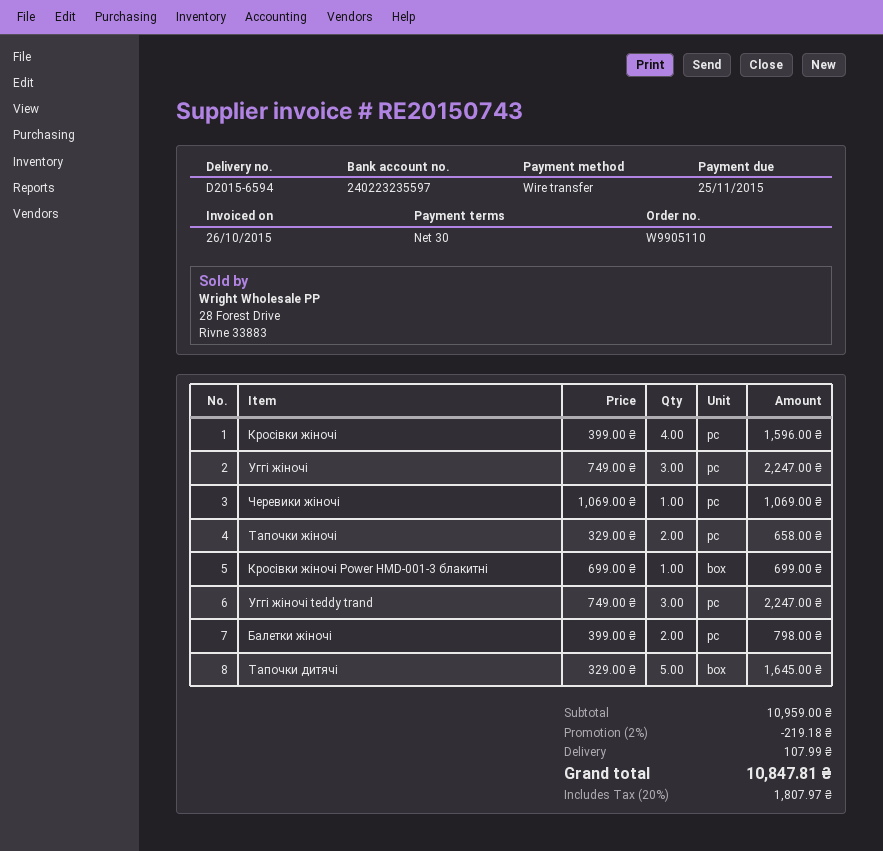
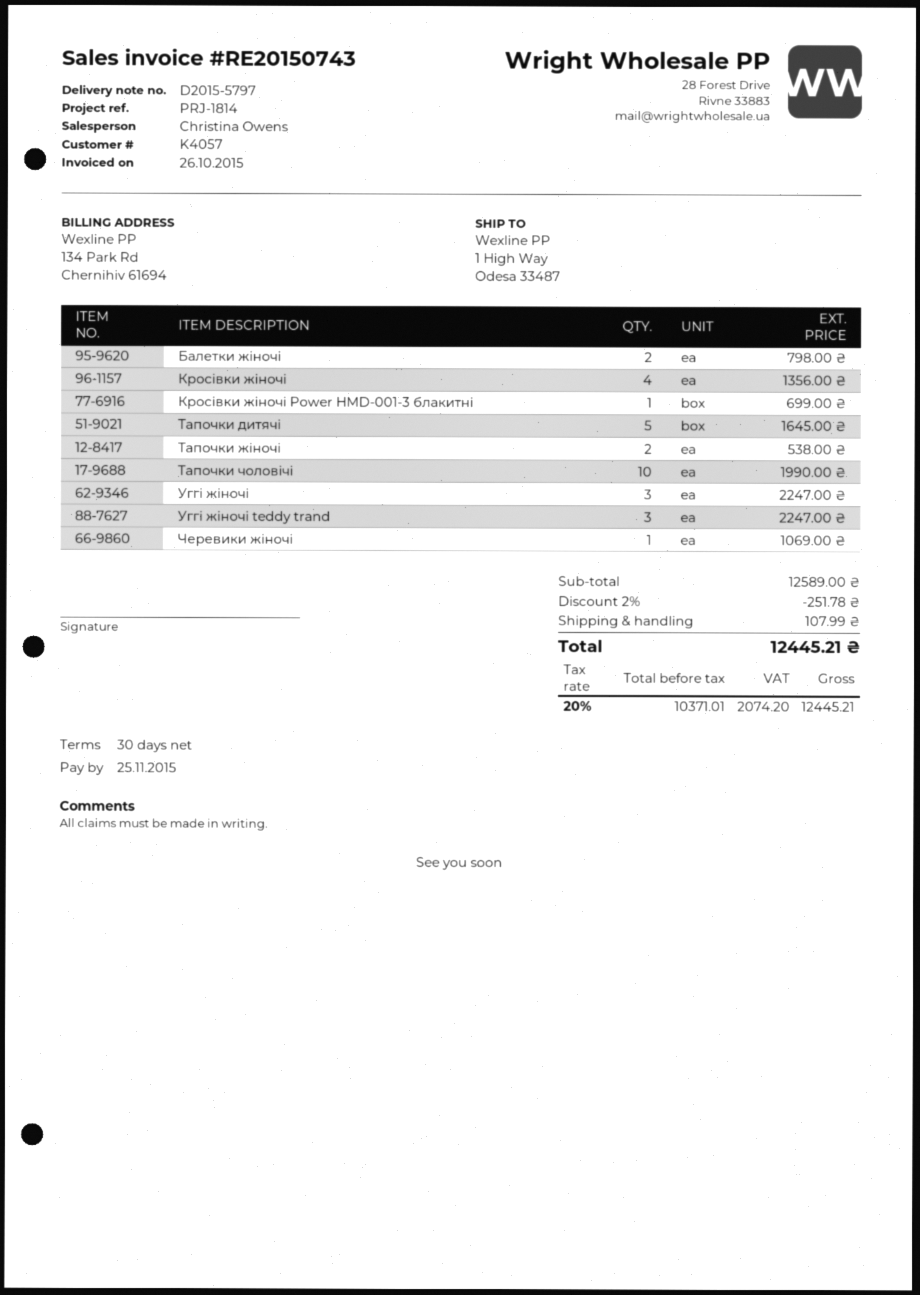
delivery note number: D2015-6594 -> D2015-5797
Кросівки жіночі: 4 for 1596.00 -> 4 for 1356.00
Тапочки жіночі: 2 for 658.00 -> 2 for 538.00
Тапочки чоловічі: none -> 10 for 1990.00
subtotal: 10959.00 -> 12589.00
discount: 2% = 219.18 -> 2% = 251.78
tax: 20% = 1807.97 -> 20% = 2074.20
total: 10847.81 -> 12445.21

